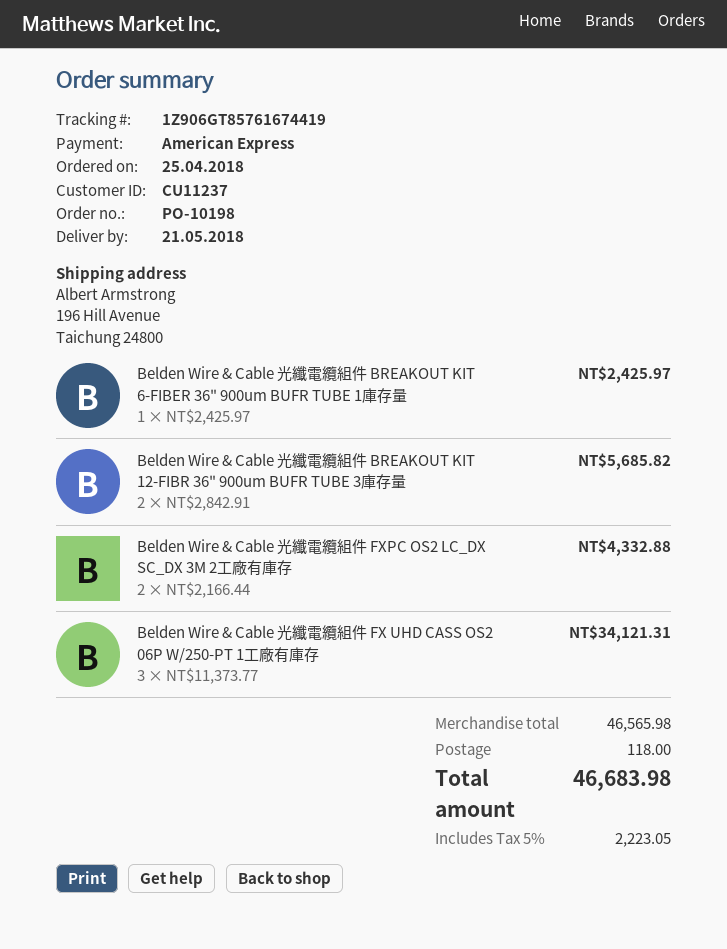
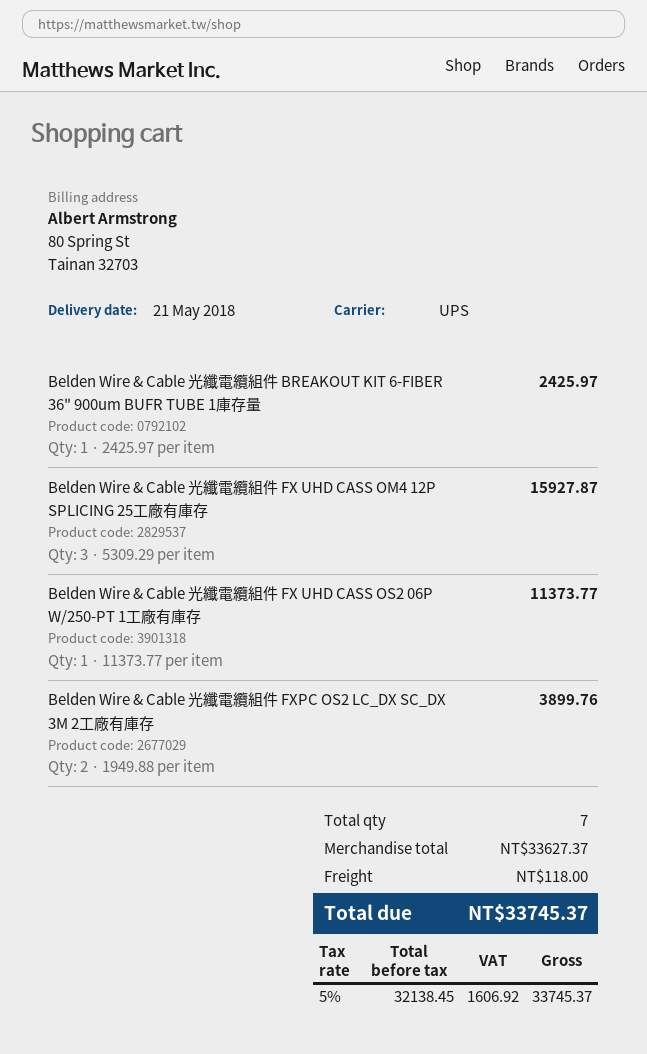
Belden Wire & Cable 光纖電纜組件 BREAKOUT KIT 12-FIBR 36" 900um BUFR TUBE 3庫存量: 2 x 2842.91 = 5685.82 -> none
Belden Wire & Cable 光纖電纜組件 FXPC OS2 LC_DX SC_DX 3M 2工廠有庫存: 2 x 2166.44 = 4332.88 -> 2 x 1949.88 = 3899.76
Belden Wire & Cable 光纖電纜組件 FX UHD CASS OS2 06P W/250-PT 1工廠有庫存: 3 x 11373.77 = 34121.31 -> 1 x 11373.77 = 11373.77
Belden Wire & Cable 光纖電纜組件 FX UHD CASS OM4 12P SPLICING 25工廠有庫存: none -> 3 x 5309.29 = 15927.87
subtotal: 46565.98 -> 33627.37
tax: 5% = 2223.05 -> 5% = 1606.92
total: 46683.98 -> 33745.37

